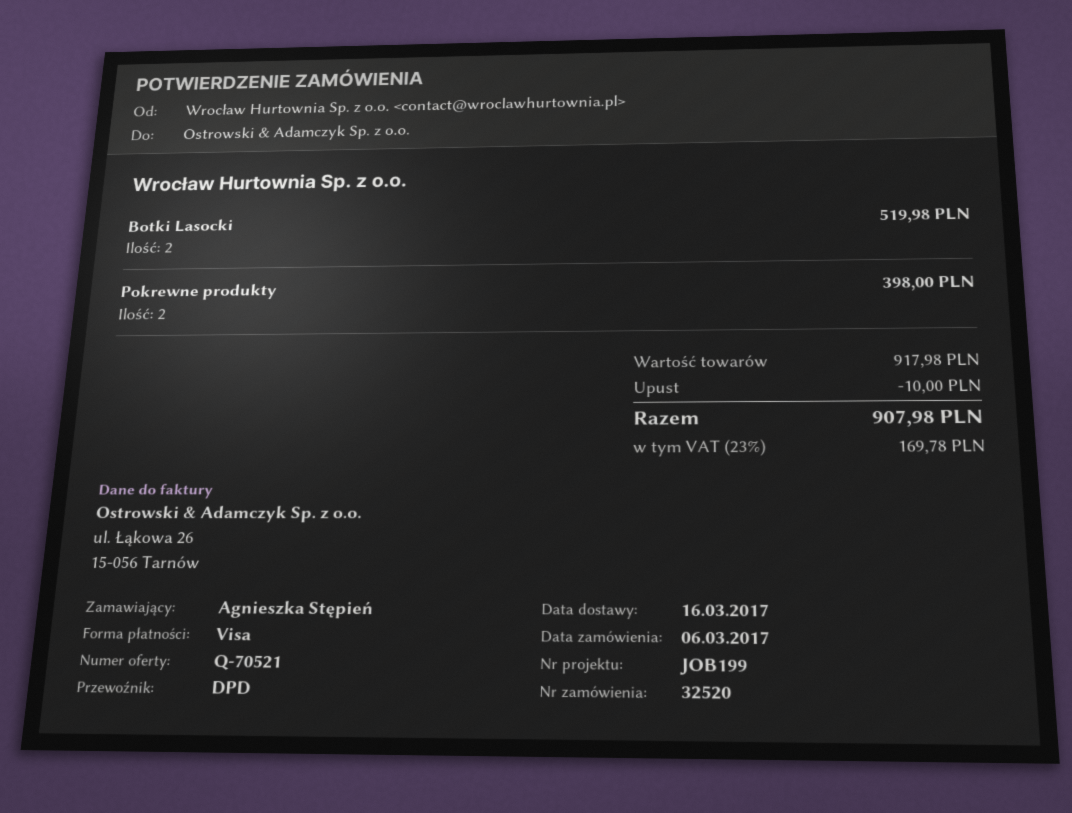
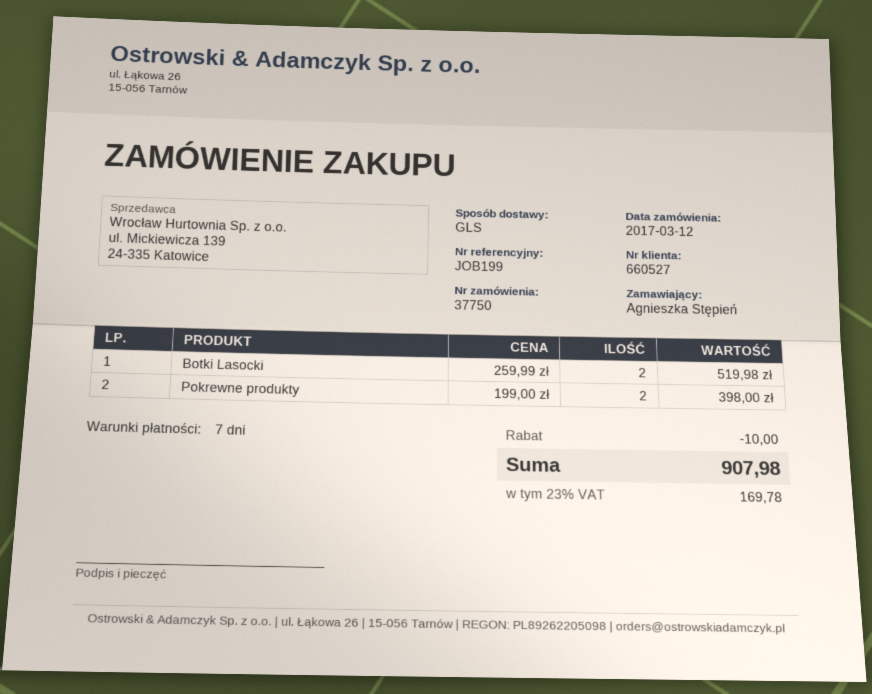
order number: 32520 -> 37750
order date: 2017-03-06 -> 2017-03-12
shipping method: DPD -> GLS

